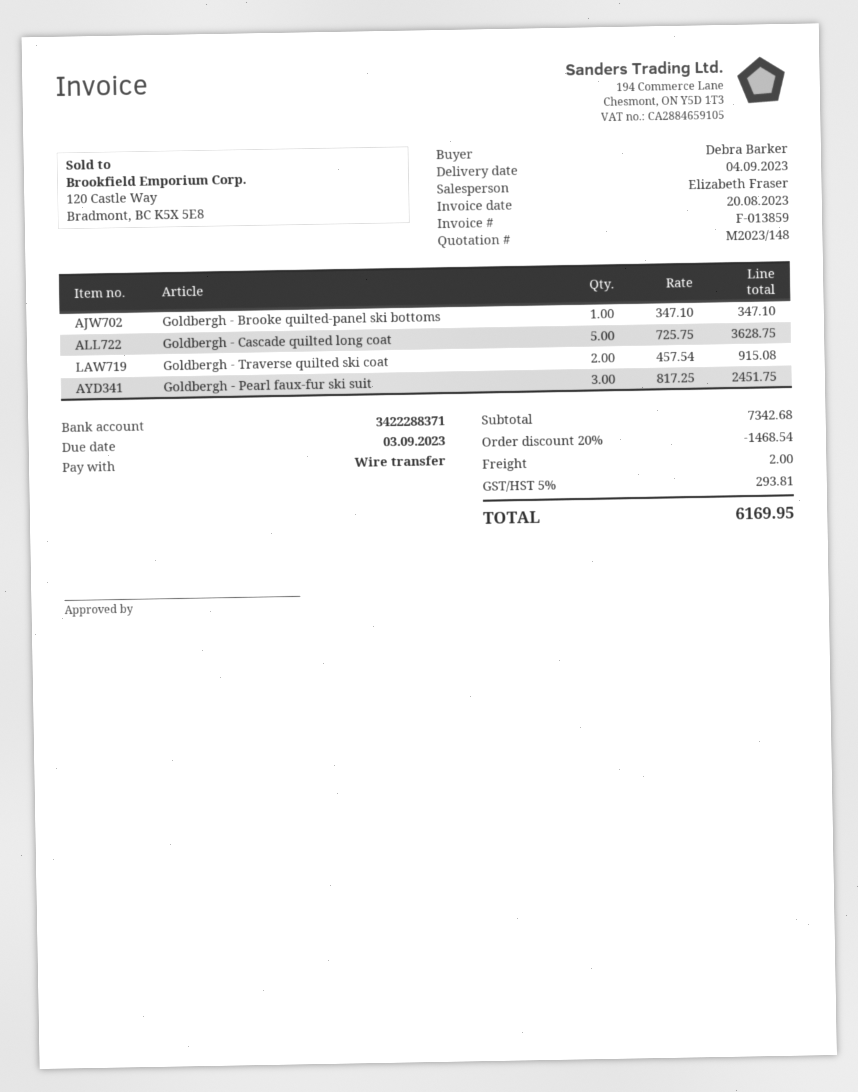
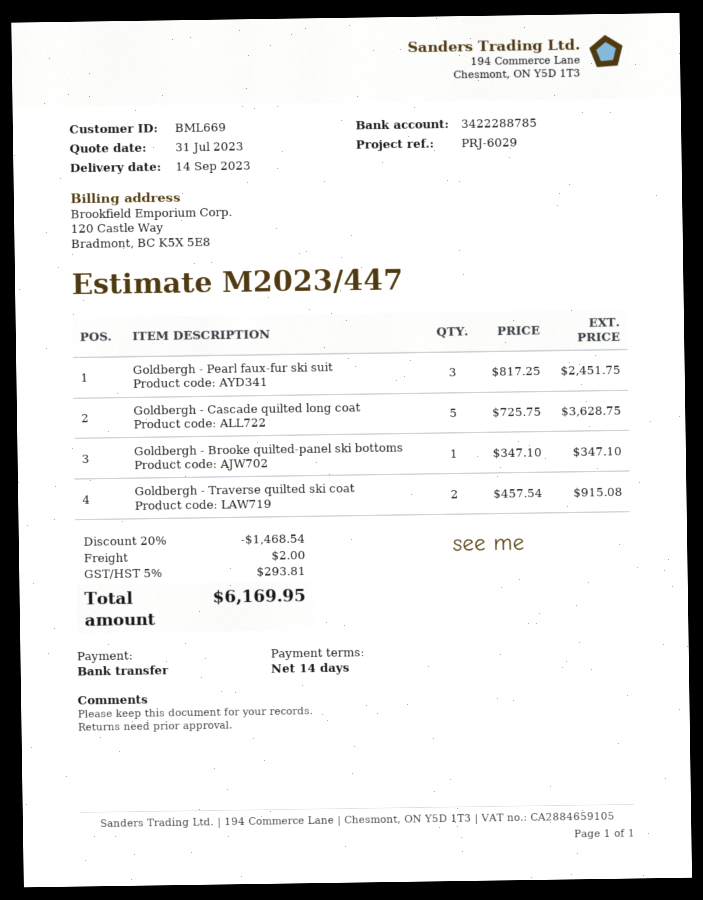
quote number: M2023/148 -> M2023/447
delivery date: 2023-09-04 -> 2023-09-14
bank account: 3422288371 -> 3422288785

